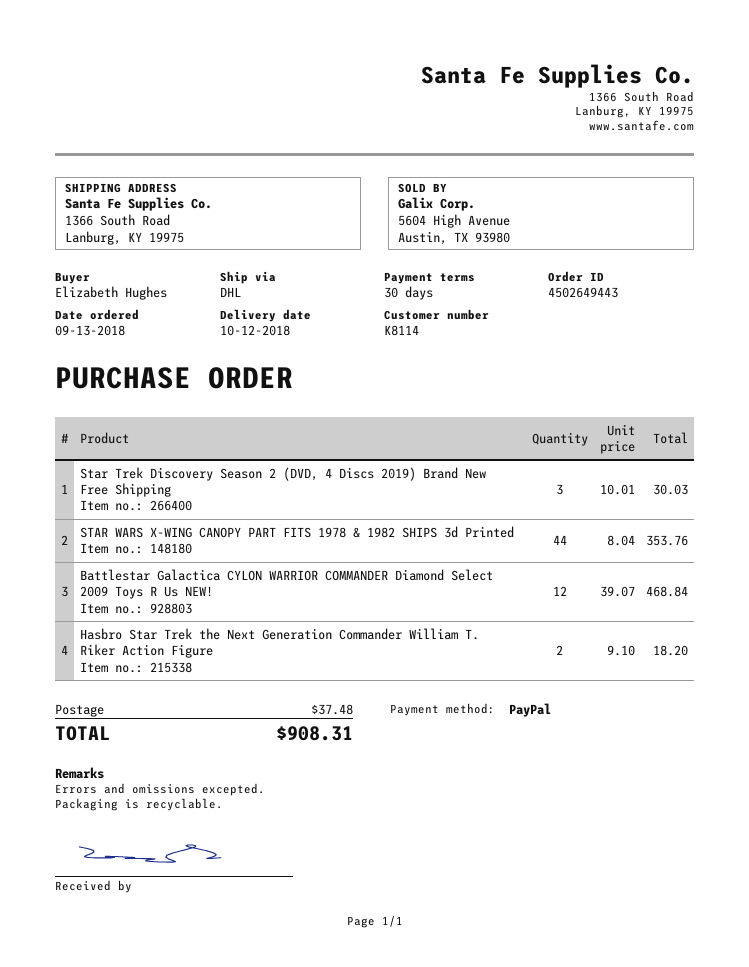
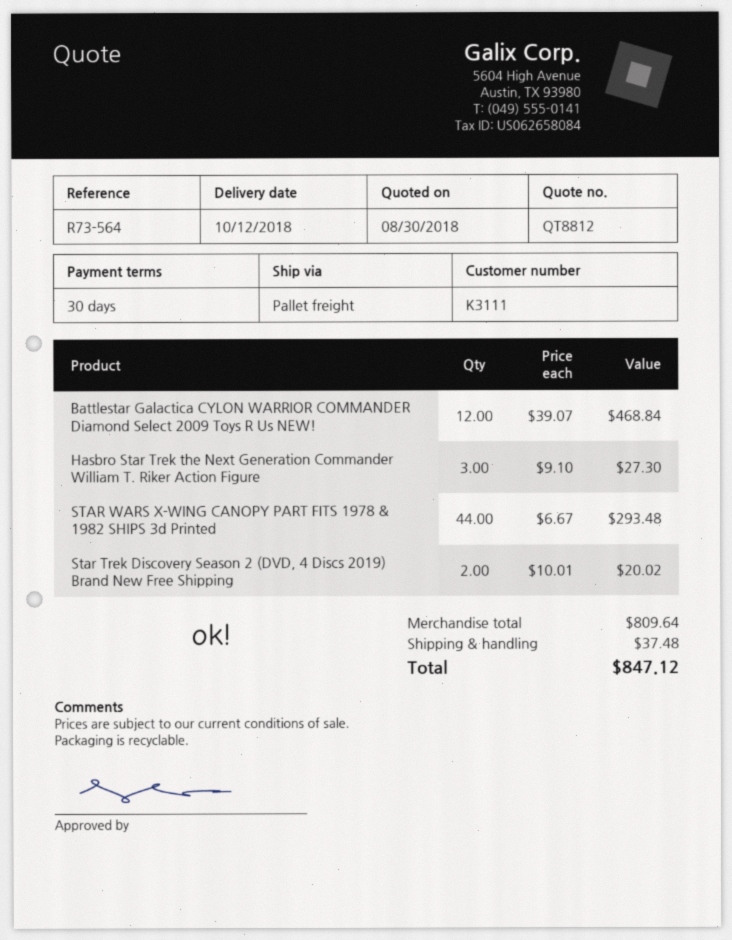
customer number: K8114 -> K3111
shipping method: DHL -> pallet freight
Star Trek Discovery Season 2 (DVD, 4 Discs 2019) Brand New Free Shipping: 3 x 10.01 = 30.03 -> 2 x 10.01 = 20.02
STAR WARS X-WING CANOPY PART FITS 1978 & 1982 SHIPS 3d Printed: 44 x 8.04 = 353.76 -> 44 x 6.67 = 293.48
Hasbro Star Trek the Next Generation Commander William T. Riker Action Figure: 2 x 9.10 = 18.20 -> 3 x 9.10 = 27.30
total: 908.31 -> 847.12

